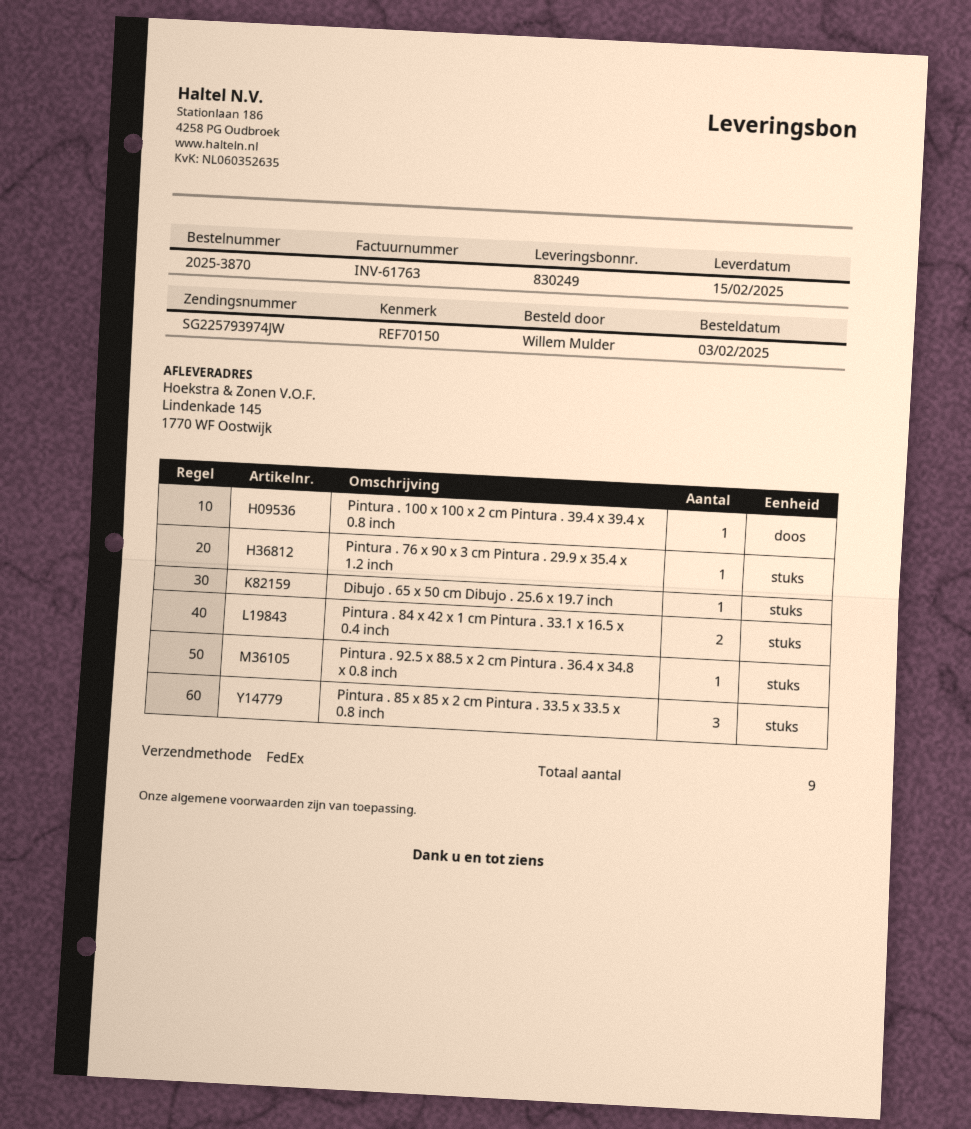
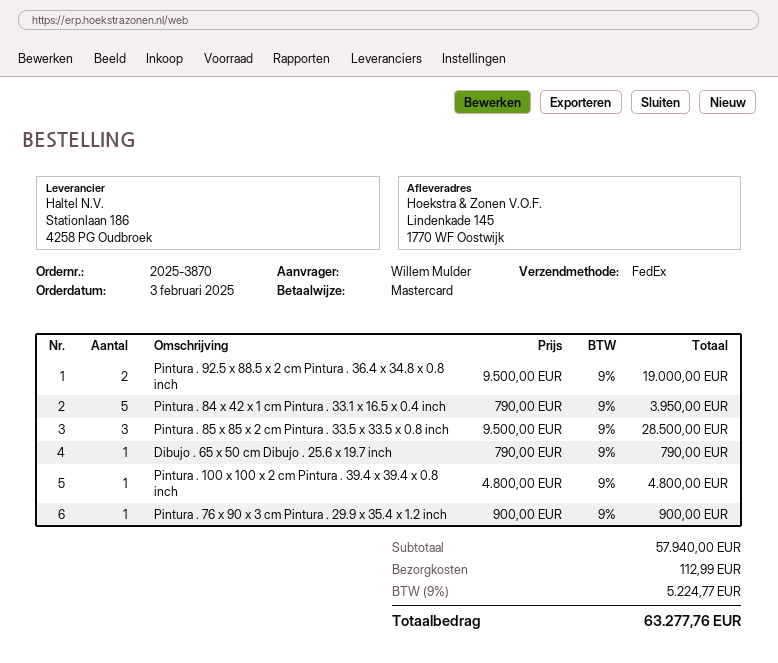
Pintura . 84 x 42 x 1 cm Pintura . 33.1 x 16.5 x 0.4 inch: 2 -> 5
Pintura . 92.5 x 88.5 x 2 cm Pintura . 36.4 x 34.8 x 0.8 inch: 1 -> 2

